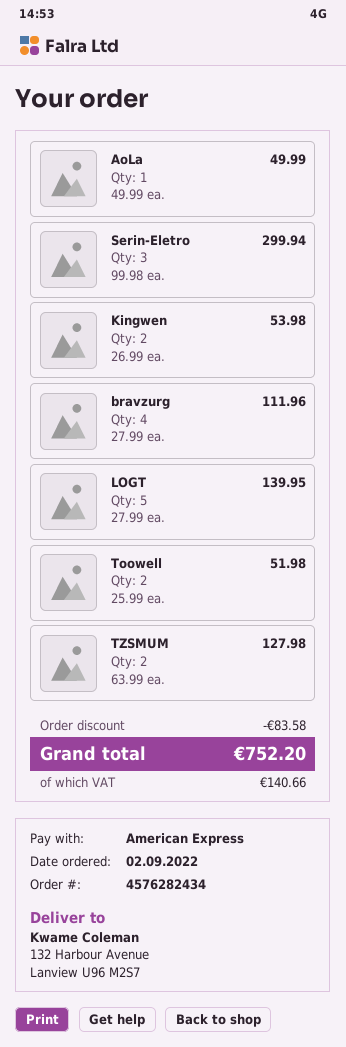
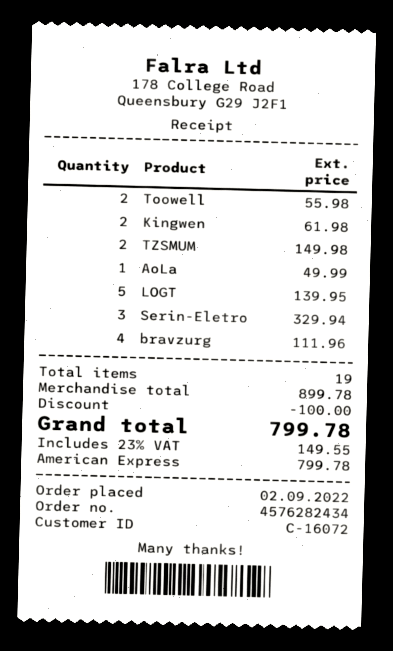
Serin-Eletro: 3 for 299.94 -> 3 for 329.94
Kingwen: 2 for 53.98 -> 2 for 61.98
Toowell: 2 for 51.98 -> 2 for 55.98
TZSMUM: 2 for 127.98 -> 2 for 149.98
discount: 83.58 -> 100.00
tax: 140.66 -> 149.55
total: 752.20 -> 799.78

